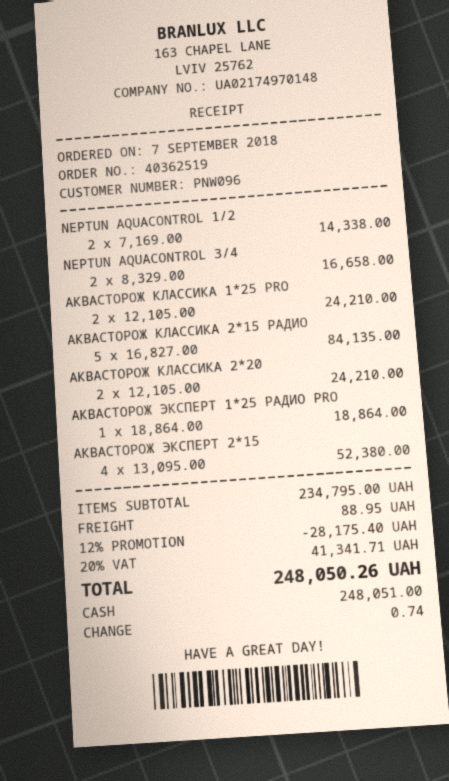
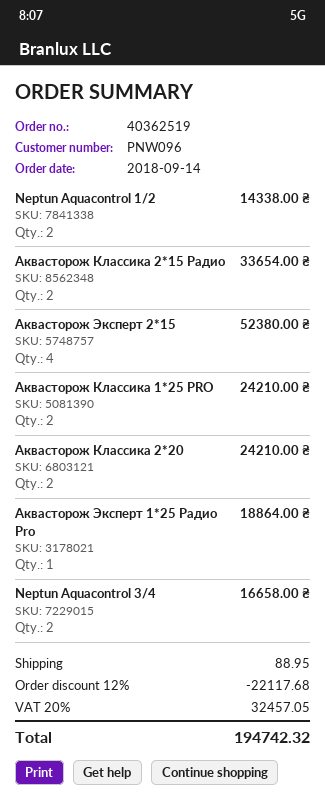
order date: 2018-09-07 -> 2018-09-14
АКВАСТОРОЖ КЛАССИКА 2*15 РАДИО: 5 for 84135.00 -> 2 for 33654.00
discount: 12% = 28175.40 -> 12% = 22117.68
tax: 20% = 41341.71 -> 20% = 32457.05
total: 248050.26 -> 194742.32

